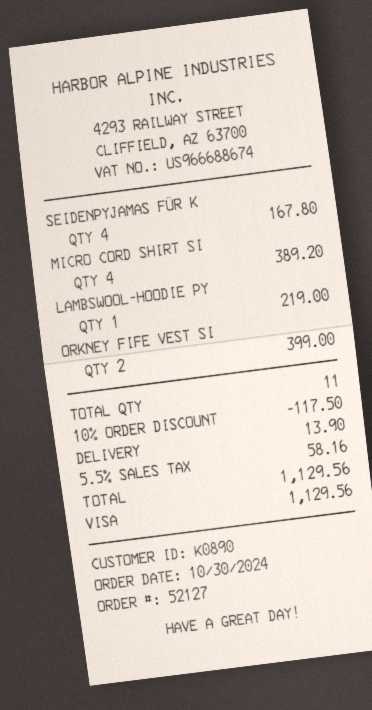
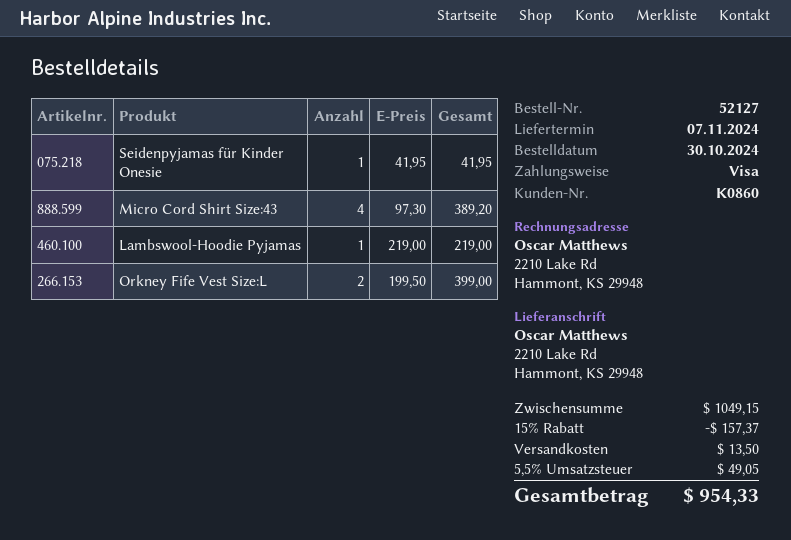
customer number: K0890 -> K0860
SEIDENPYJAMAS FÜR K: 4 for 167.80 -> 1 for 41.95
discount: 10% = 117.50 -> 15% = 157.37
shipping: 13.90 -> 13.50
tax: 5.5% = 58.16 -> 5.5% = 49.05
total: 1129.56 -> 954.33

